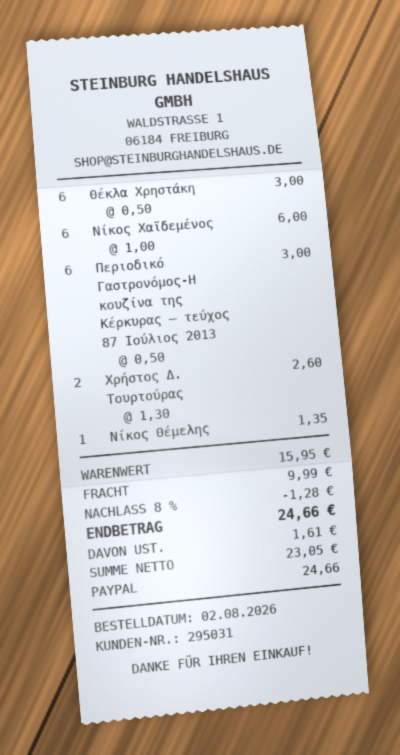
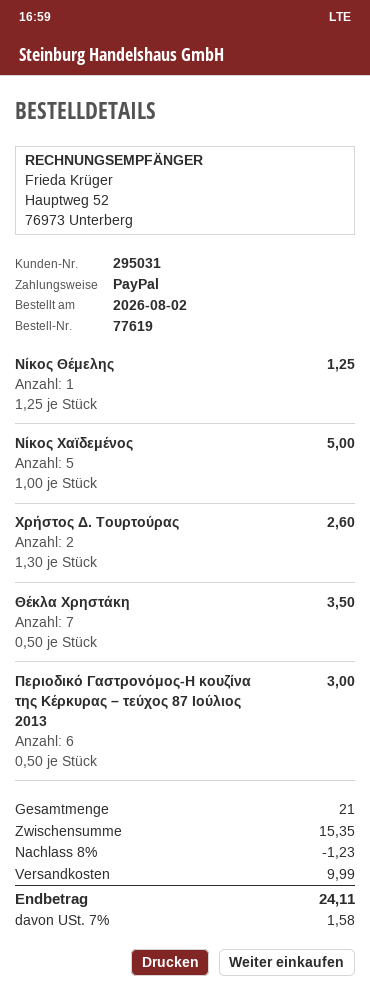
Θέκλα Χρηστάκη: 6 x 0.50 = 3.00 -> 7 x 0.50 = 3.50
Νίκος Χαϊδεμένος: 6 x 1.00 = 6.00 -> 5 x 1.00 = 5.00
Νίκος Θέμελης: 1 x 1.35 = 1.35 -> 1 x 1.25 = 1.25
subtotal: 15.95 -> 15.35
discount: 8% = 1.28 -> 8% = 1.23
tax: 1.61 -> 1.58
total: 24.66 -> 24.11

